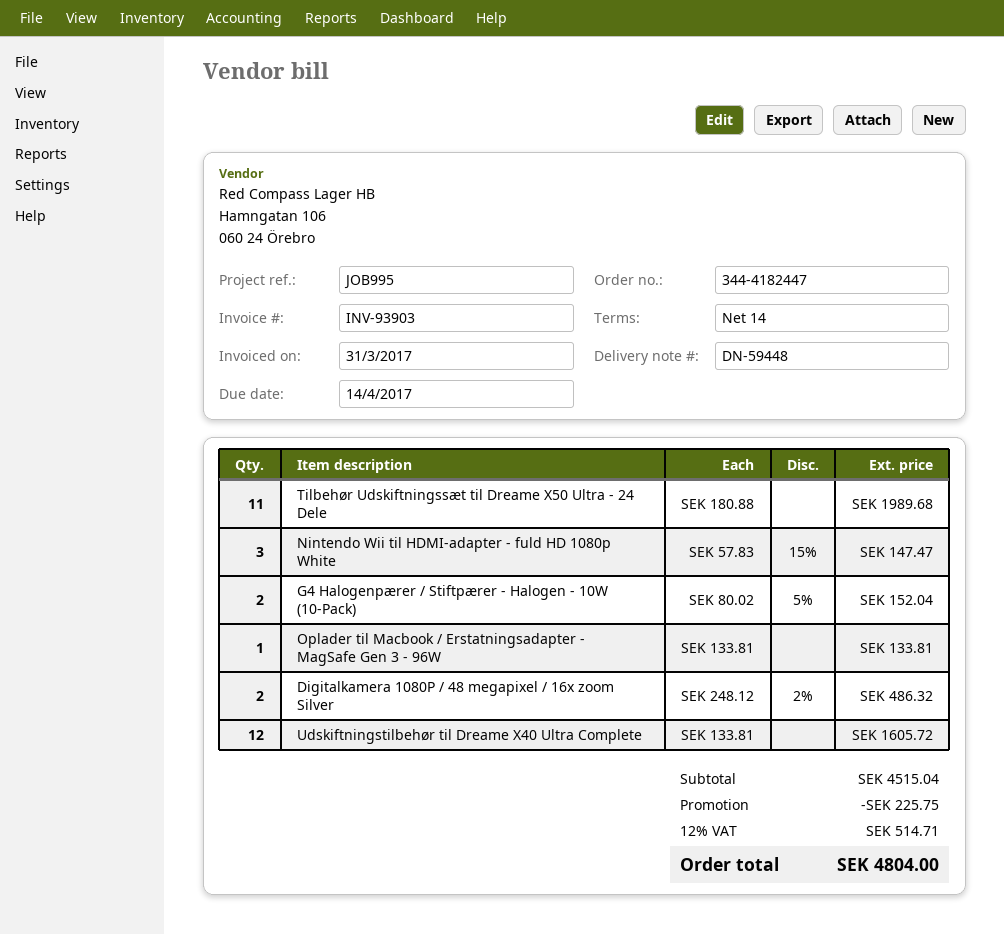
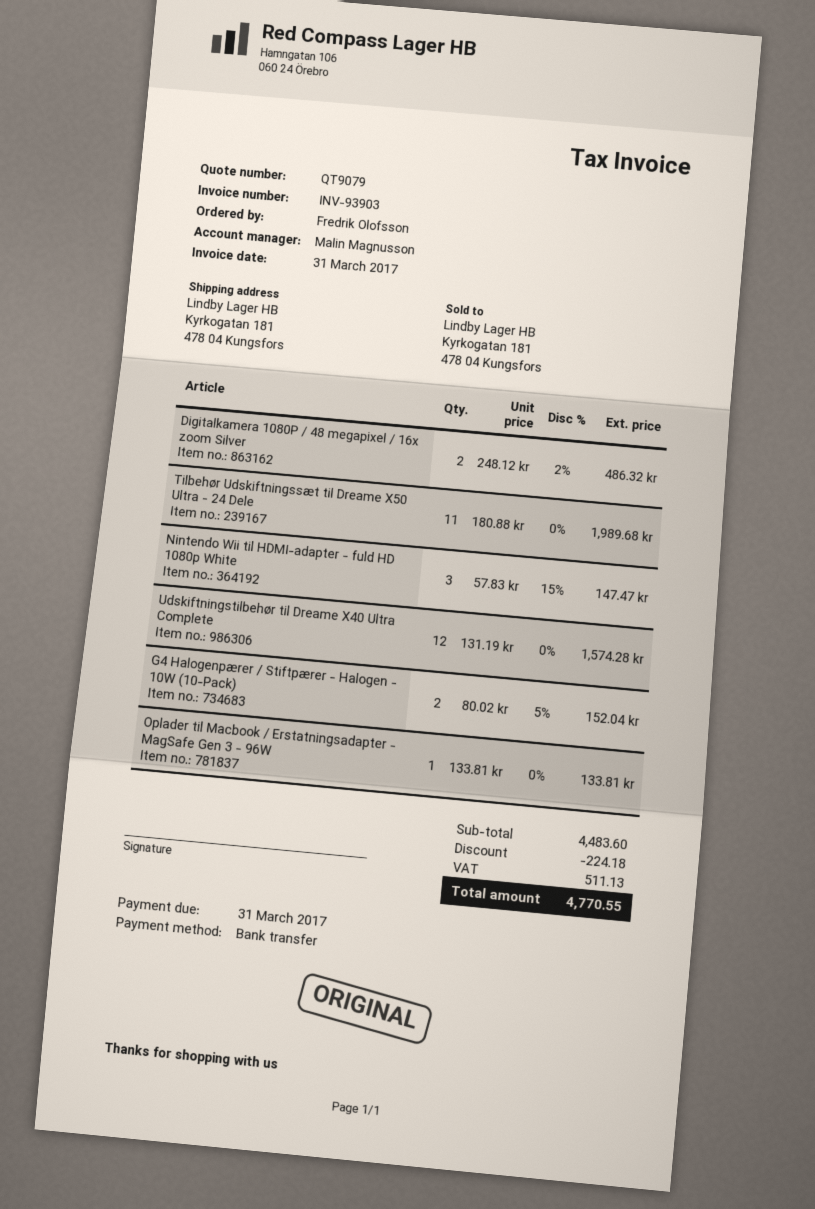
due date: 2017-04-14 -> 2017-03-31
Udskiftningstilbehør til Dreame X40 Ultra Complete: 12 x 133.81 = 1605.72 -> 12 x 131.19 = 1574.28
subtotal: 4515.04 -> 4483.60
discount: 225.75 -> 224.18
tax: 514.71 -> 511.13
total: 4804.00 -> 4770.55

